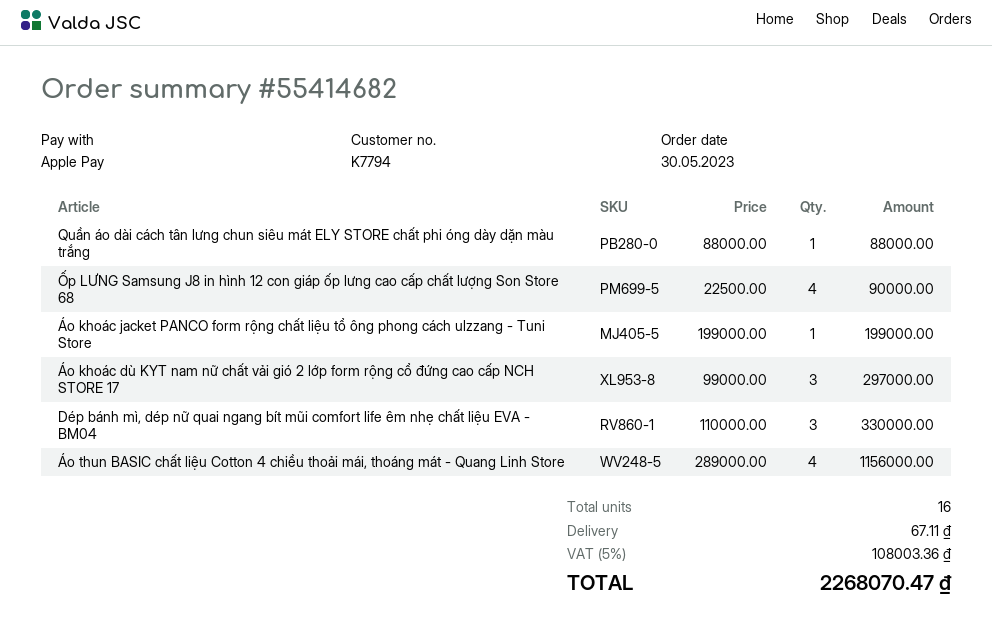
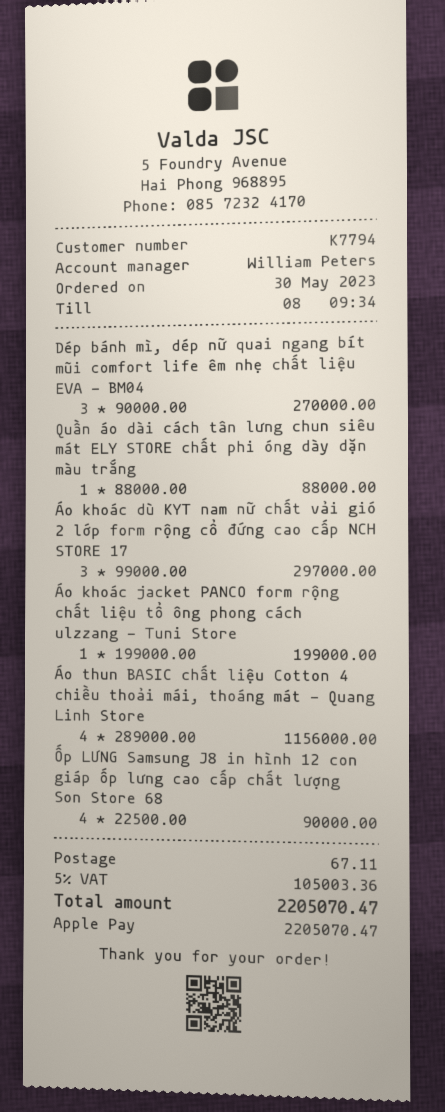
Dép bánh mì, dép nữ quai ngang bít mũi comfort life êm nhẹ chất liệu EVA - BM04: 3 x 110000.00 = 330000.00 -> 3 x 90000.00 = 270000.00
tax: 5% = 108003.36 -> 5% = 105003.36
total: 2268070.47 -> 2205070.47

